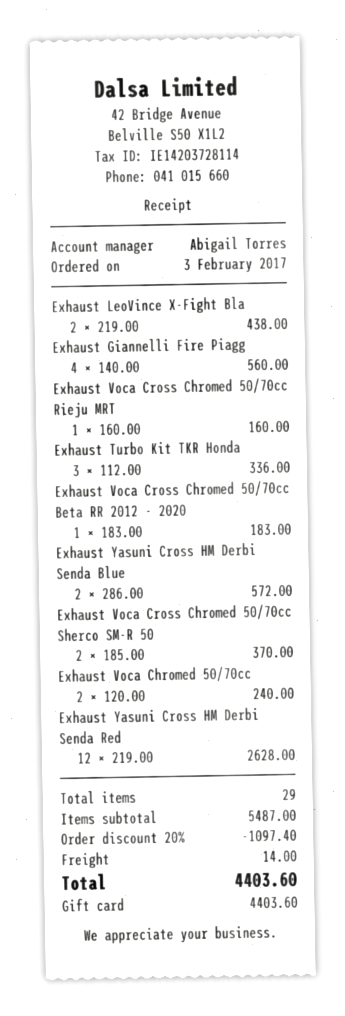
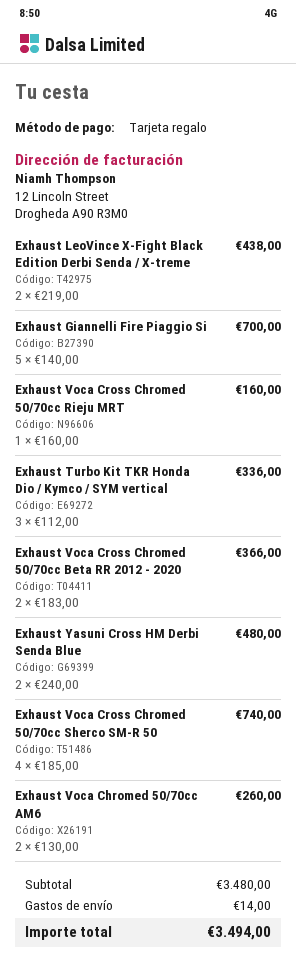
Exhaust Giannelli Fire Piagg: 4 x 140.00 = 560.00 -> 5 x 140.00 = 700.00
Exhaust Voca Cross Chromed 50/70cc Beta RR 2012 - 2020: 1 x 183.00 = 183.00 -> 2 x 183.00 = 366.00
Exhaust Yasuni Cross HM Derbi Senda Blue: 2 x 286.00 = 572.00 -> 2 x 240.00 = 480.00
Exhaust Voca Cross Chromed 50/70cc Sherco SM-R 50: 2 x 185.00 = 370.00 -> 4 x 185.00 = 740.00
Exhaust Voca Chromed 50/70cc: 2 x 120.00 = 240.00 -> 2 x 130.00 = 260.00
Exhaust Yasuni Cross HM Derbi Senda Red: 12 x 219.00 = 2628.00 -> none
subtotal: 5487.00 -> 3480.00
discount: 20% = 1097.40 -> none
total: 4403.60 -> 3494.00

